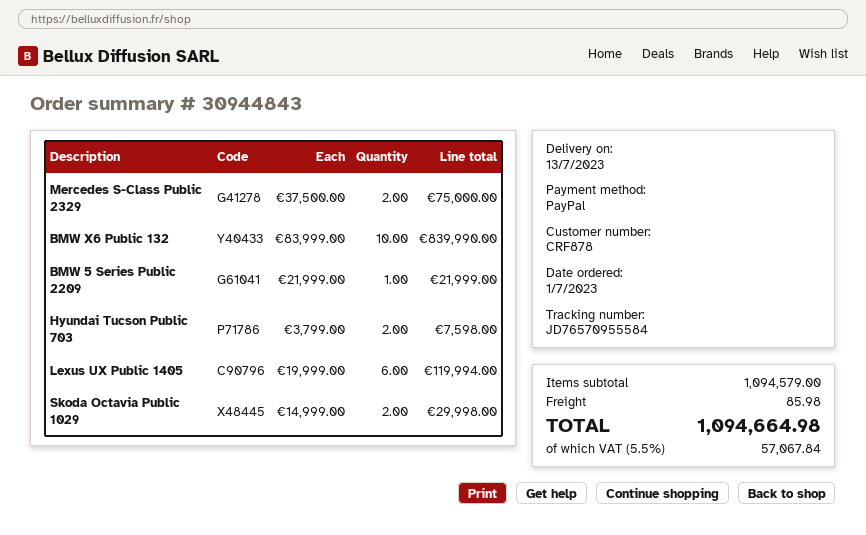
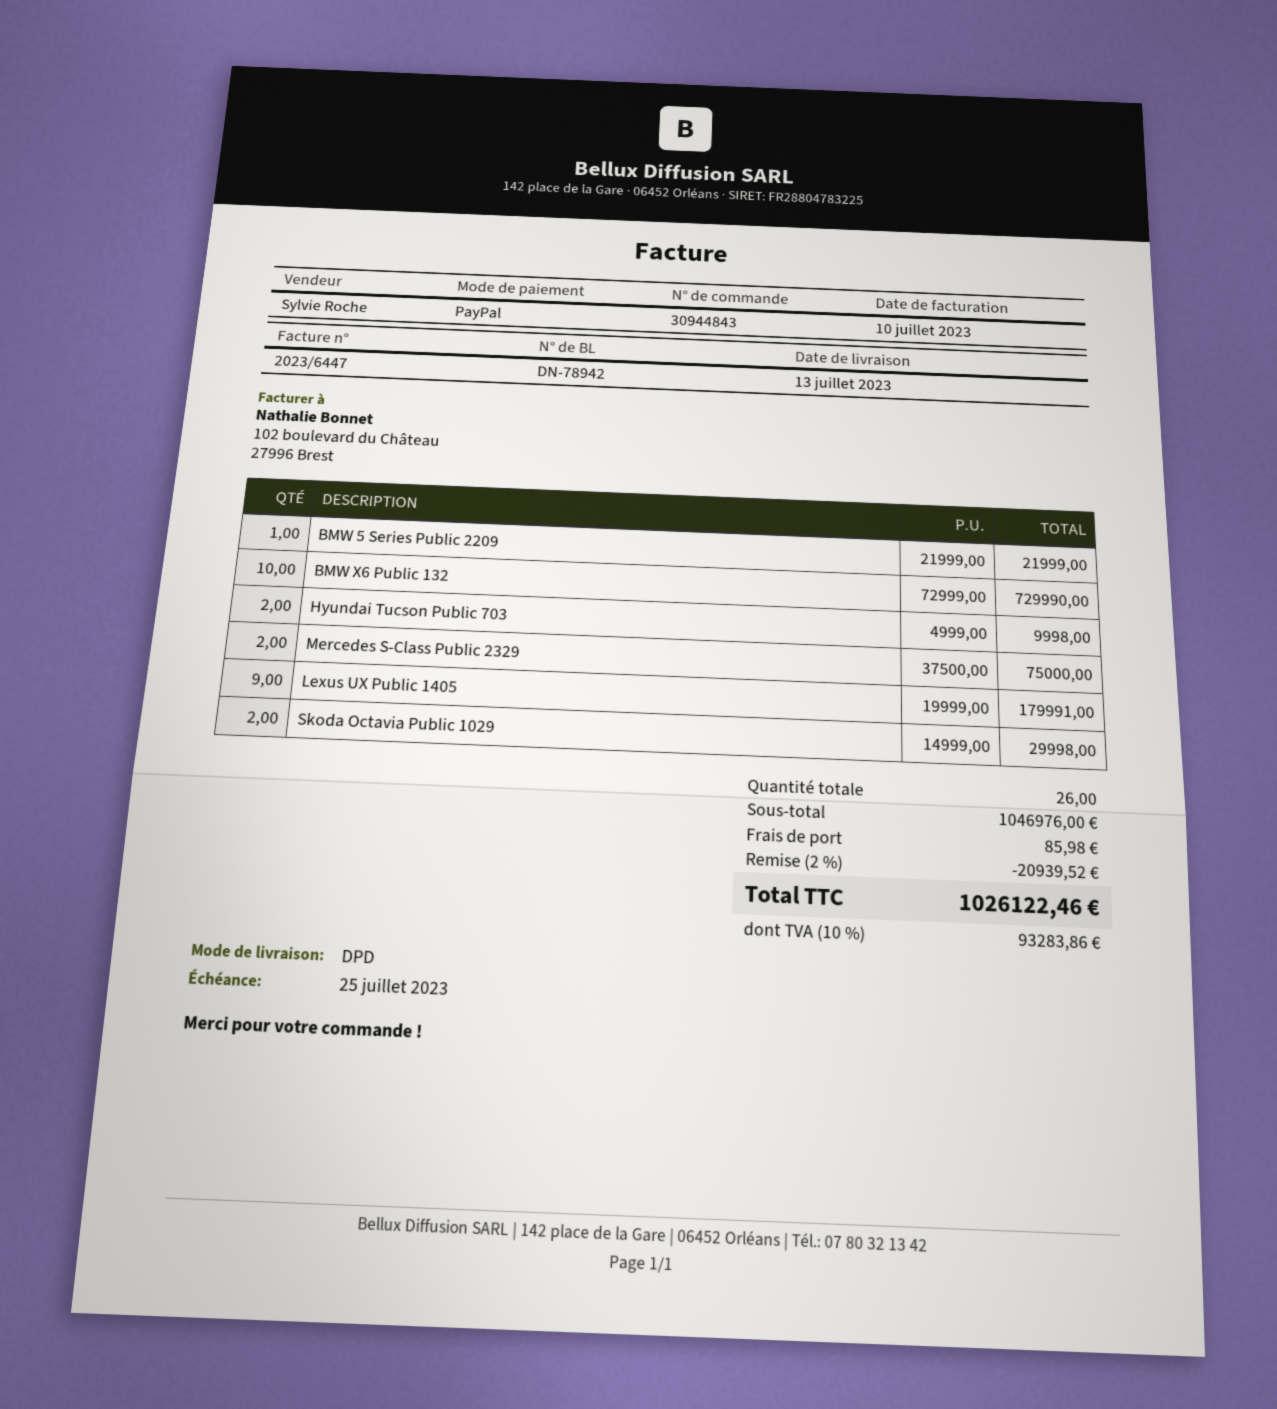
BMW X6 Public 132: 10 x 83999.00 = 839990.00 -> 10 x 72999.00 = 729990.00
Hyundai Tucson Public 703: 2 x 3799.00 = 7598.00 -> 2 x 4999.00 = 9998.00
Lexus UX Public 1405: 6 x 19999.00 = 119994.00 -> 9 x 19999.00 = 179991.00
subtotal: 1094579.00 -> 1046976.00
discount: none -> 2% = 20939.52
tax: 5.5% = 57067.84 -> 10% = 93283.86
total: 1094664.98 -> 1026122.46

